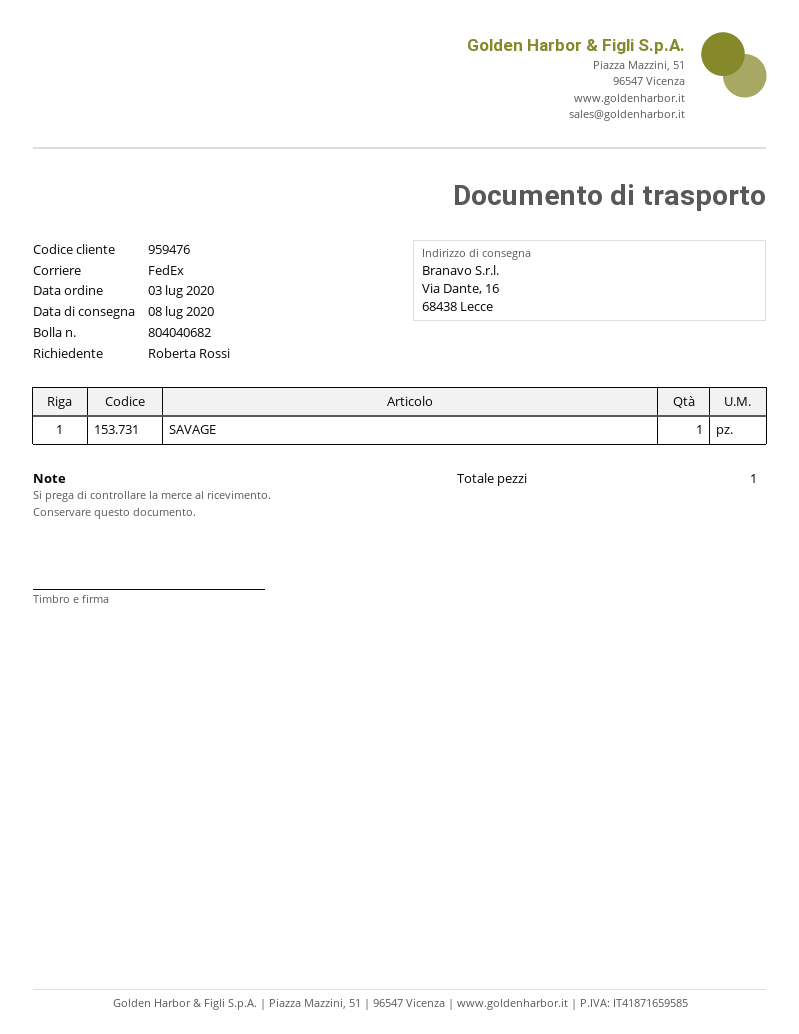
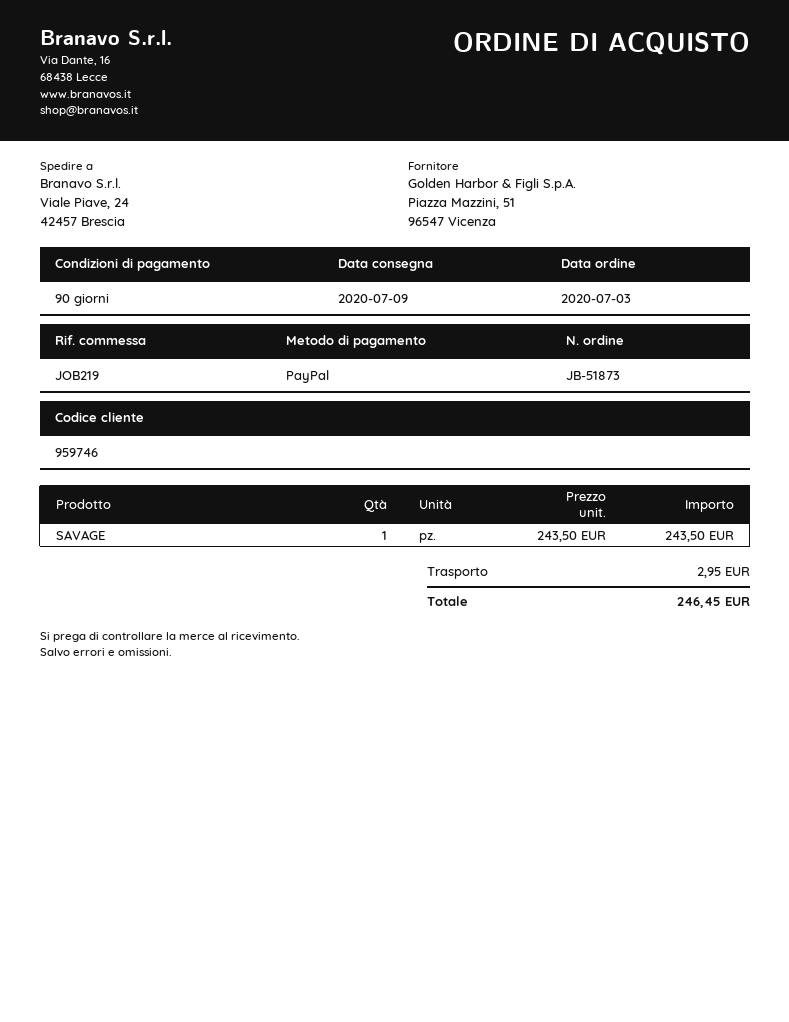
delivery date: 2020-07-08 -> 2020-07-09
customer number: 959476 -> 959746
ship to: Via Dante, 16, 68438 Lecce -> Viale Piave, 24, 42457 Brescia

